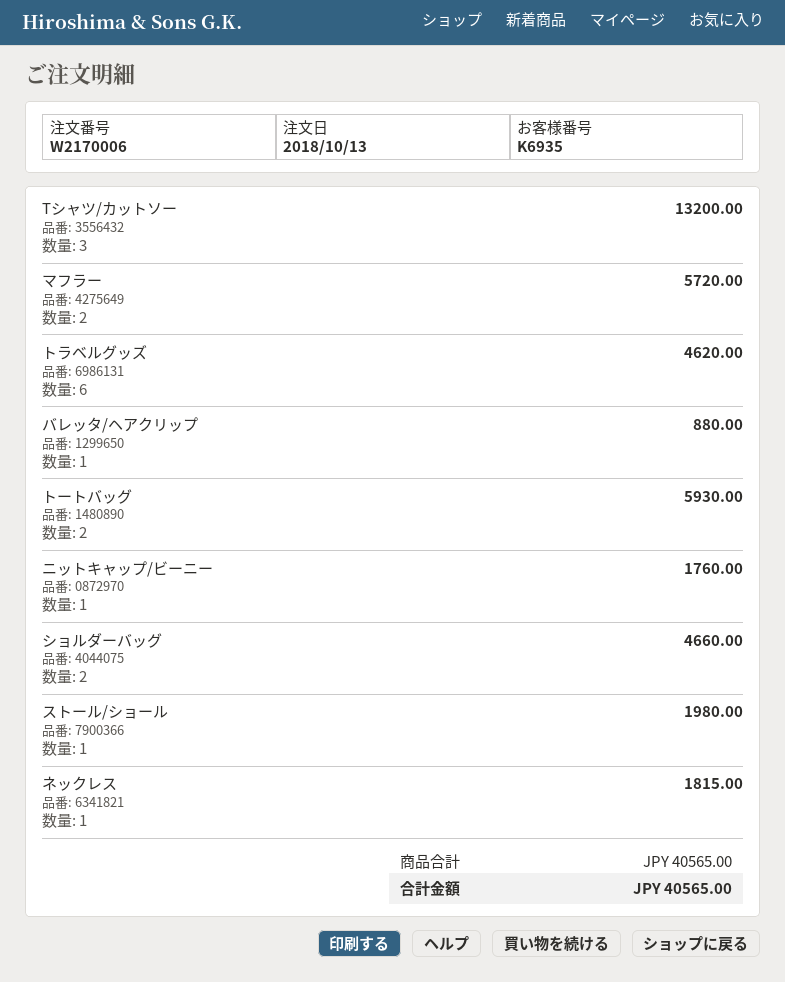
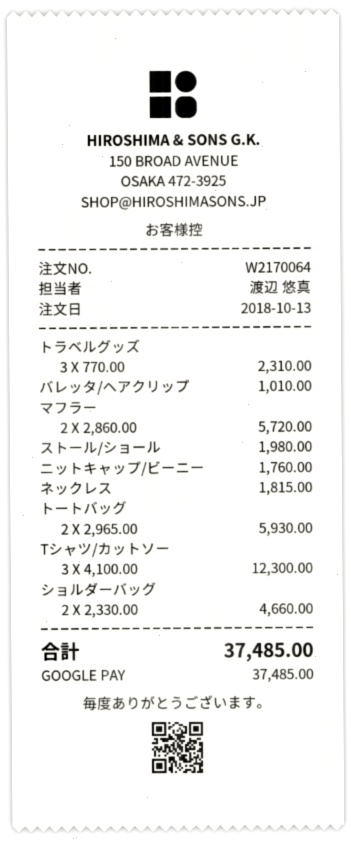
order number: W2170006 -> W2170064
Tシャツ/カットソー: 3 for 13200.00 -> 3 for 12300.00
トラベルグッズ: 6 for 4620.00 -> 3 for 2310.00
バレッタ/ヘアクリップ: 1 for 880.00 -> 1 for 1010.00
total: 40565.00 -> 37485.00

